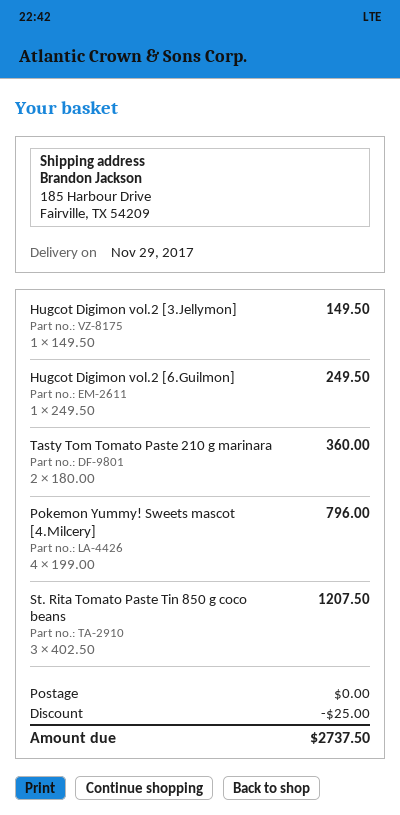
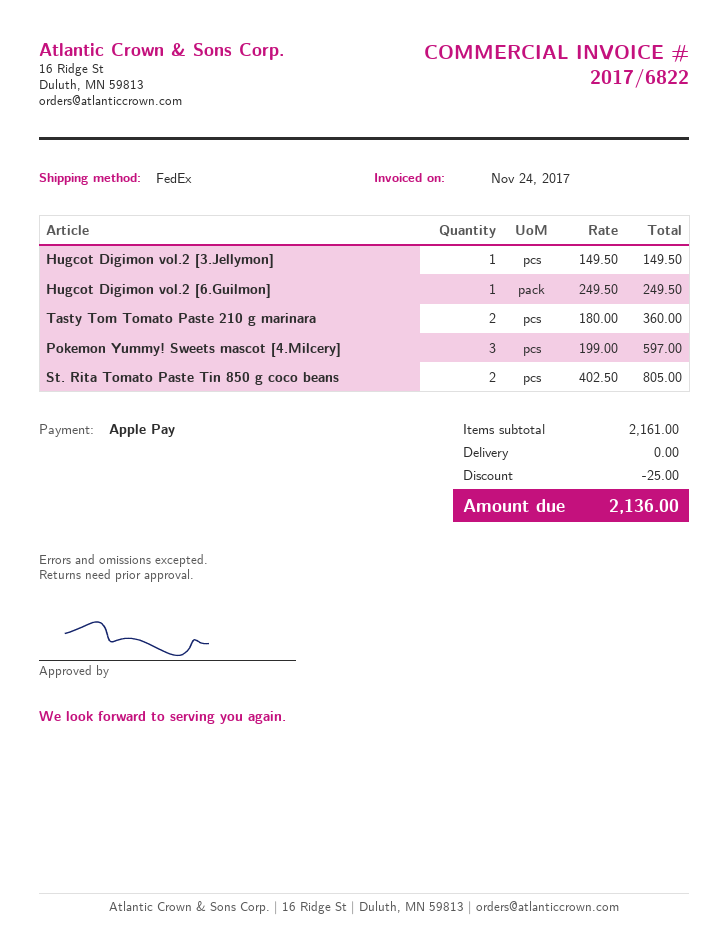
Pokemon Yummy! Sweets mascot [4.Milcery]: 4 x 199.00 = 796.00 -> 3 x 199.00 = 597.00
St. Rita Tomato Paste Tin 850 g coco beans: 3 x 402.50 = 1207.50 -> 2 x 402.50 = 805.00
total: 2737.50 -> 2136.00

